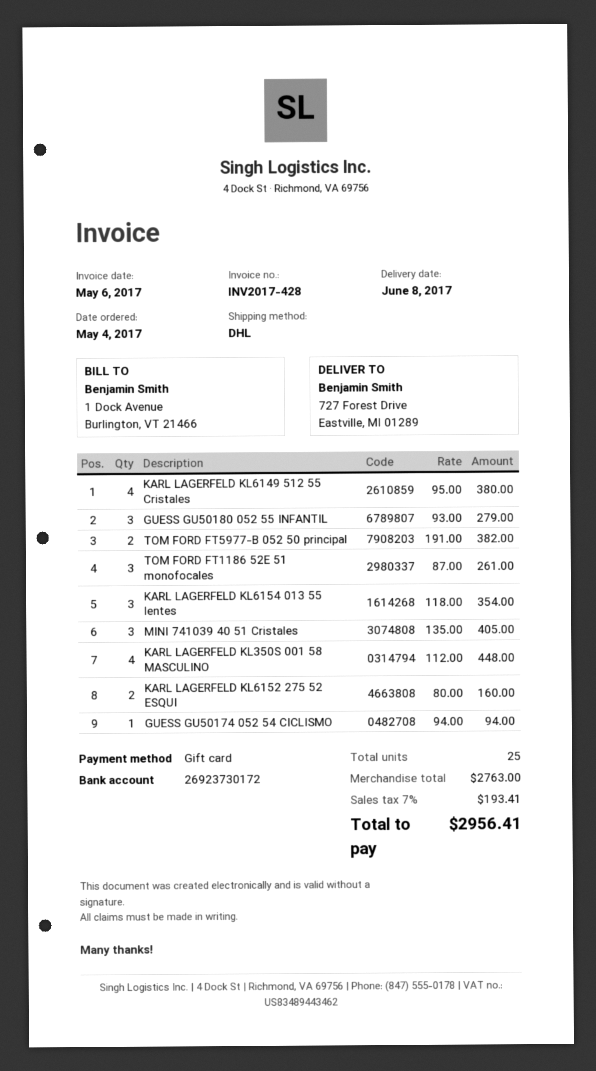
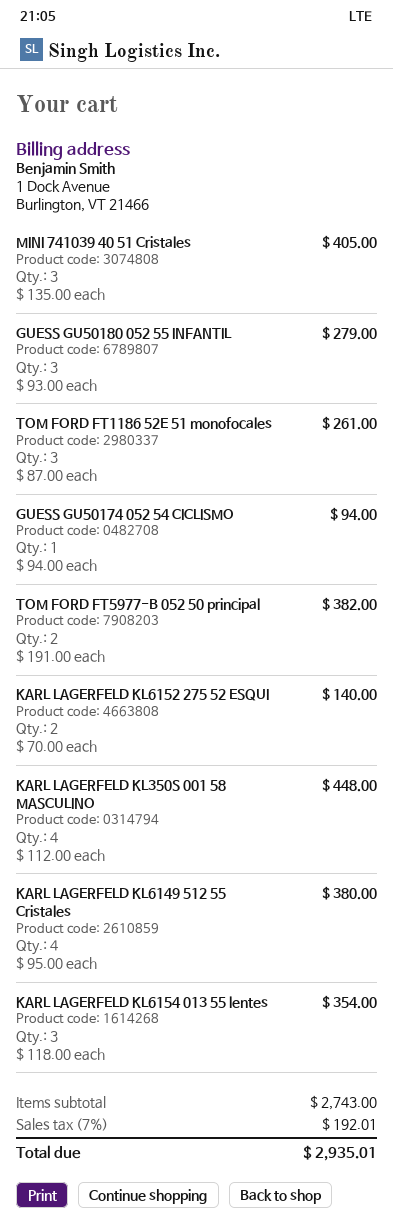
KARL LAGERFELD KL6152 275 52 ESQUI: 2 x 80.00 = 160.00 -> 2 x 70.00 = 140.00
subtotal: 2763.00 -> 2743.00
tax: 7% = 193.41 -> 7% = 192.01
total: 2956.41 -> 2935.01

